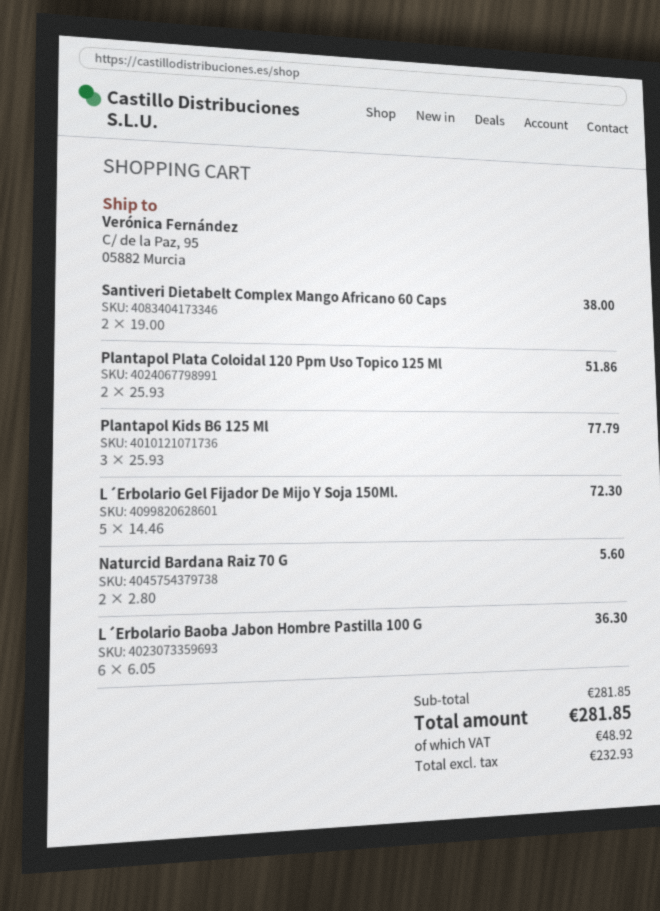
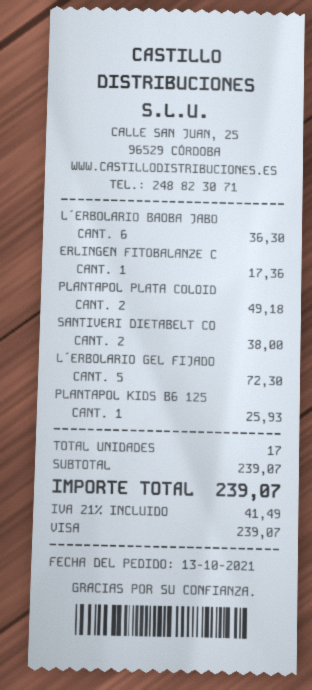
Plantapol Plata Coloidal 120 Ppm Uso Topico 125 Ml: 2 for 51.86 -> 2 for 49.18
Plantapol Kids B6 125 Ml: 3 for 77.79 -> 1 for 25.93
Naturcid Bardana Raiz 70 G: 2 for 5.60 -> none
ERLINGEN FITOBALANZE C: none -> 1 for 17.36
subtotal: 281.85 -> 239.07
tax: 48.92 -> 41.49
total: 281.85 -> 239.07

